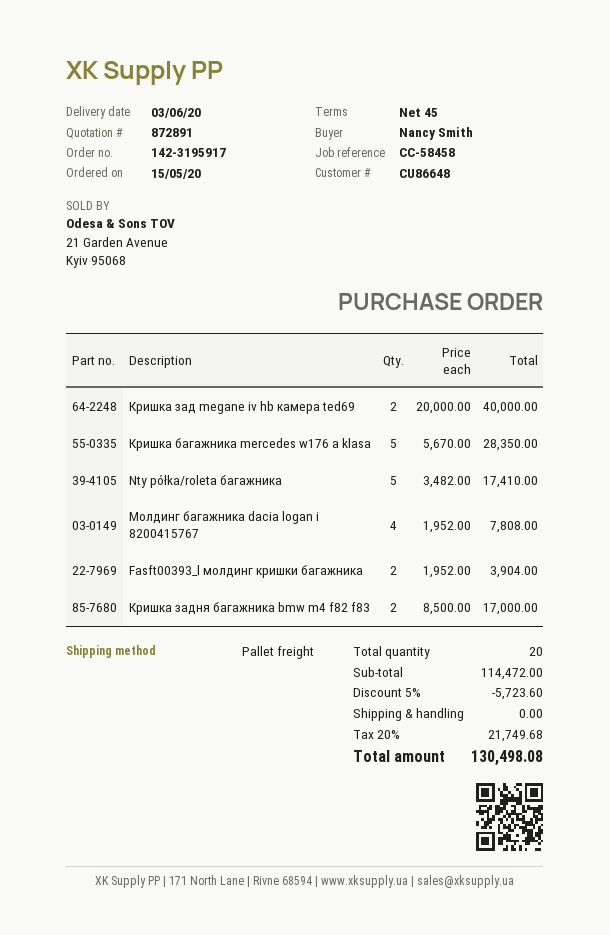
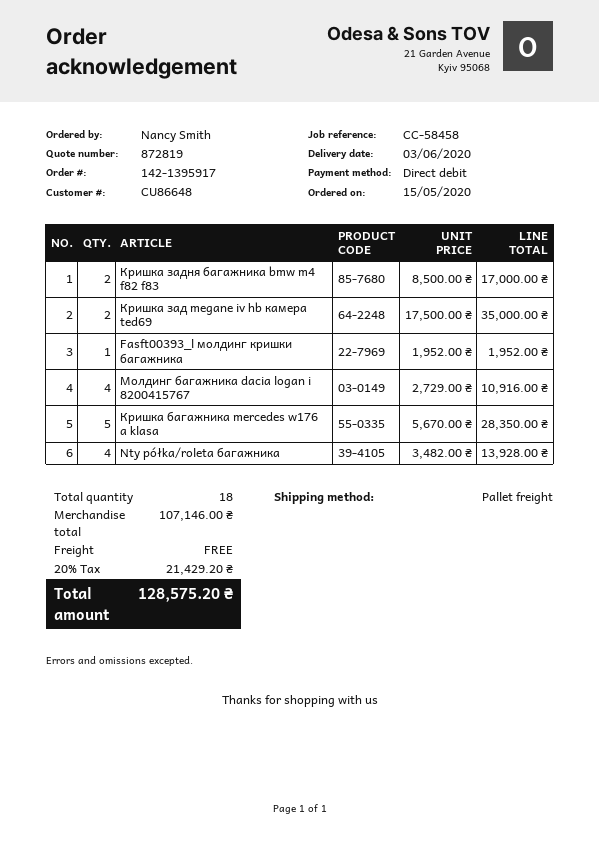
quote number: 872891 -> 872819
order number: 142-3195917 -> 142-1395917
Кришка зад megane iv hb камера ted69: 2 x 20000.00 = 40000.00 -> 2 x 17500.00 = 35000.00
Nty półka/roleta багажника: 5 x 3482.00 = 17410.00 -> 4 x 3482.00 = 13928.00
Молдинг багажника dacia logan i 8200415767: 4 x 1952.00 = 7808.00 -> 4 x 2729.00 = 10916.00
Fasft00393_l молдинг кришки багажника: 2 x 1952.00 = 3904.00 -> 1 x 1952.00 = 1952.00
total quantity: 20 -> 18
subtotal: 114472.00 -> 107146.00
discount: 5% = 5723.60 -> none
tax: 20% = 21749.68 -> 20% = 21429.20
total: 130498.08 -> 128575.20

